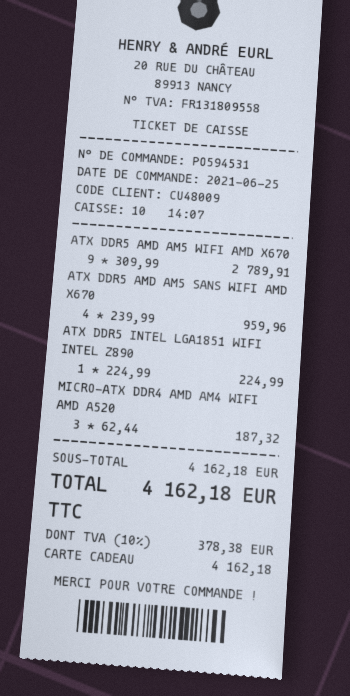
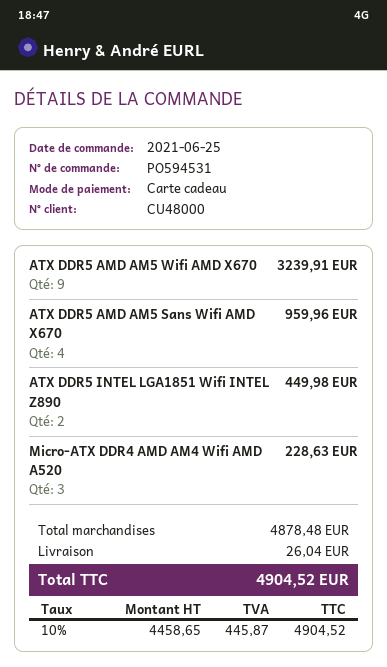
customer number: CU48009 -> CU48000
ATX DDR5 AMD AM5 WIFI AMD X670: 9 for 2789.91 -> 9 for 3239.91
ATX DDR5 INTEL LGA1851 WIFI INTEL Z890: 1 for 224.99 -> 2 for 449.98
MICRO-ATX DDR4 AMD AM4 WIFI AMD A520: 3 for 187.32 -> 3 for 228.63
subtotal: 4162.18 -> 4878.48
shipping: none -> 26.04
tax: 10% = 378.38 -> 10% = 445.87
total: 4162.18 -> 4904.52

